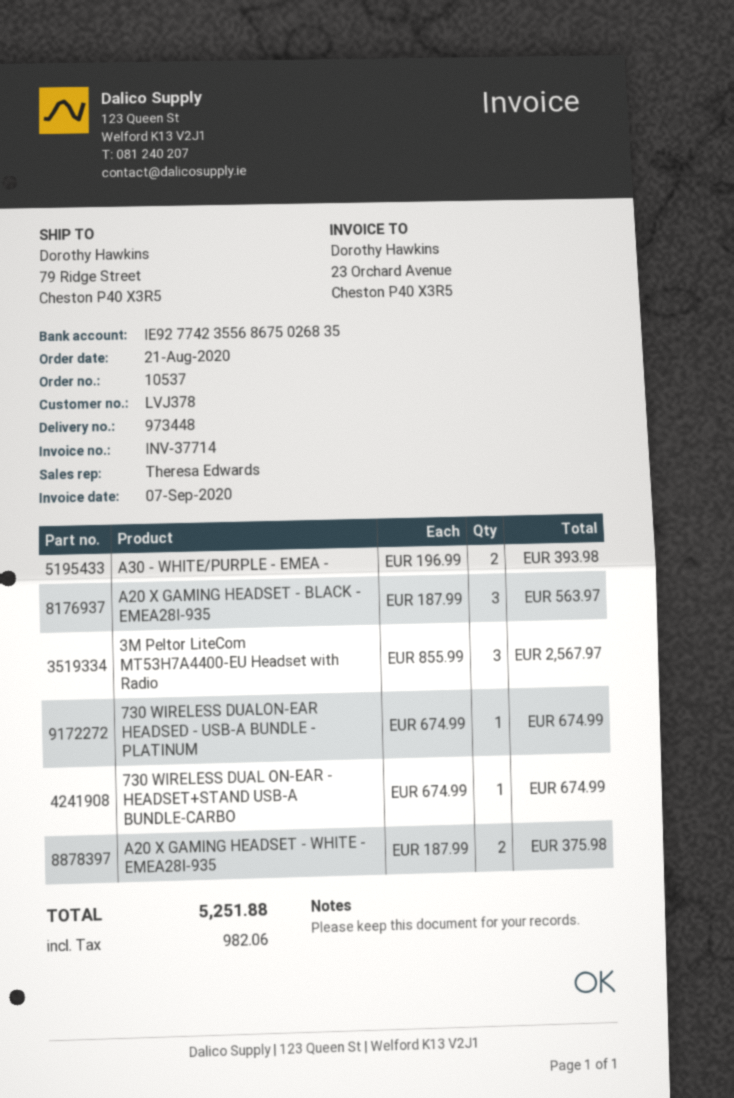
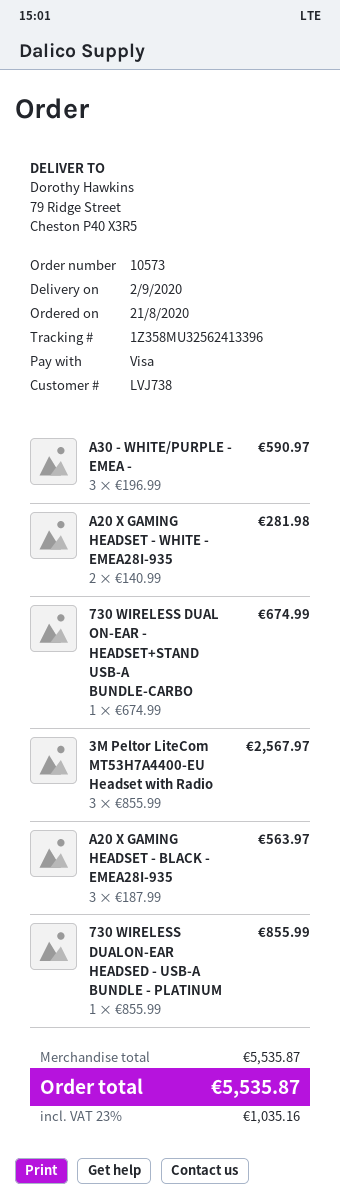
order number: 10537 -> 10573
customer number: LVJ378 -> LVJ738
A30 - WHITE/PURPLE - EMEA -: 2 x 196.99 = 393.98 -> 3 x 196.99 = 590.97
730 WIRELESS DUALON-EAR HEADSED - USB-A BUNDLE - PLATINUM: 1 x 674.99 = 674.99 -> 1 x 855.99 = 855.99
A20 X GAMING HEADSET - WHITE - EMEA28I-935: 2 x 187.99 = 375.98 -> 2 x 140.99 = 281.98
tax: 982.06 -> 1035.16
total: 5251.88 -> 5535.87

